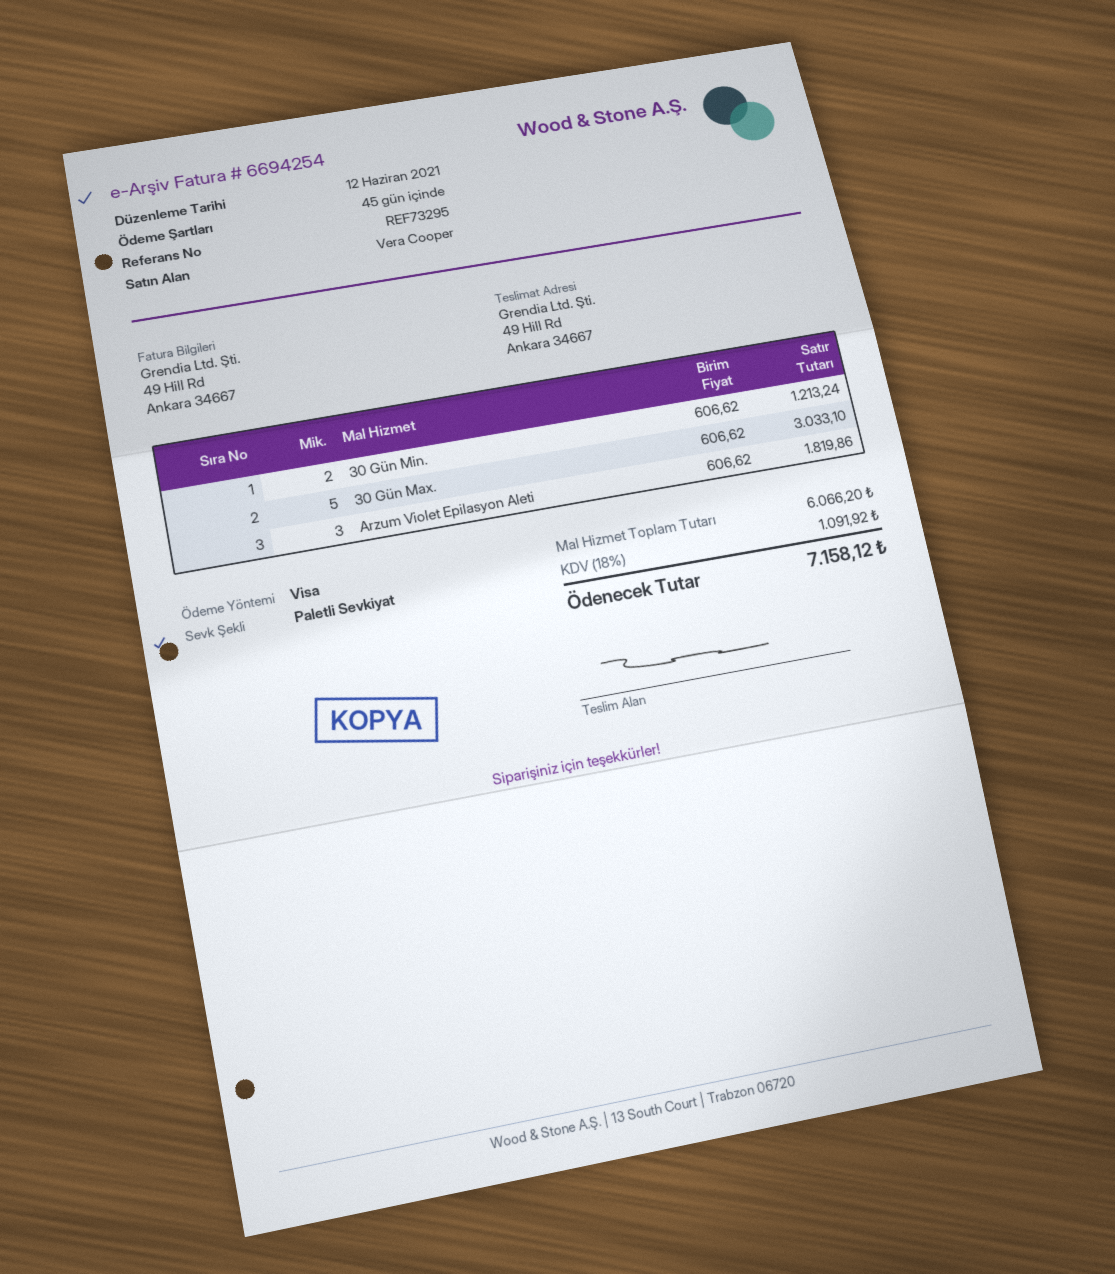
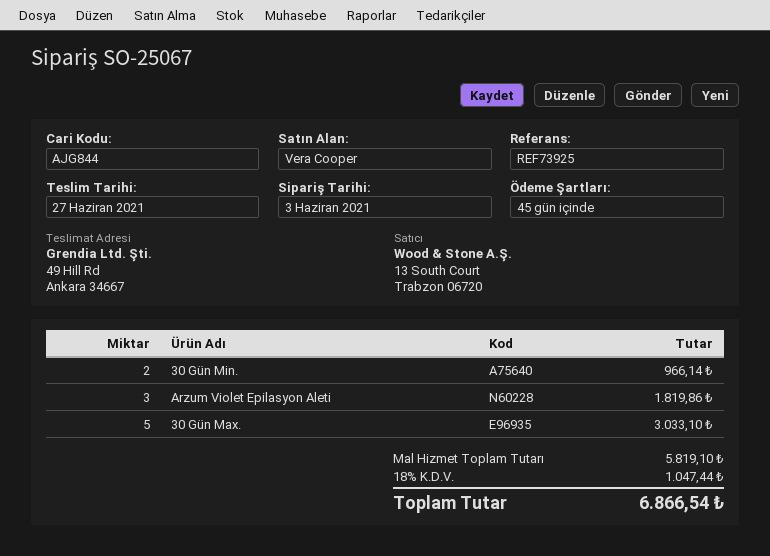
reference: REF73295 -> REF73925
30 Gün Min.: 2 for 1213.24 -> 2 for 966.14
subtotal: 6066.20 -> 5819.10
tax: 18% = 1091.92 -> 18% = 1047.44
total: 7158.12 -> 6866.54

